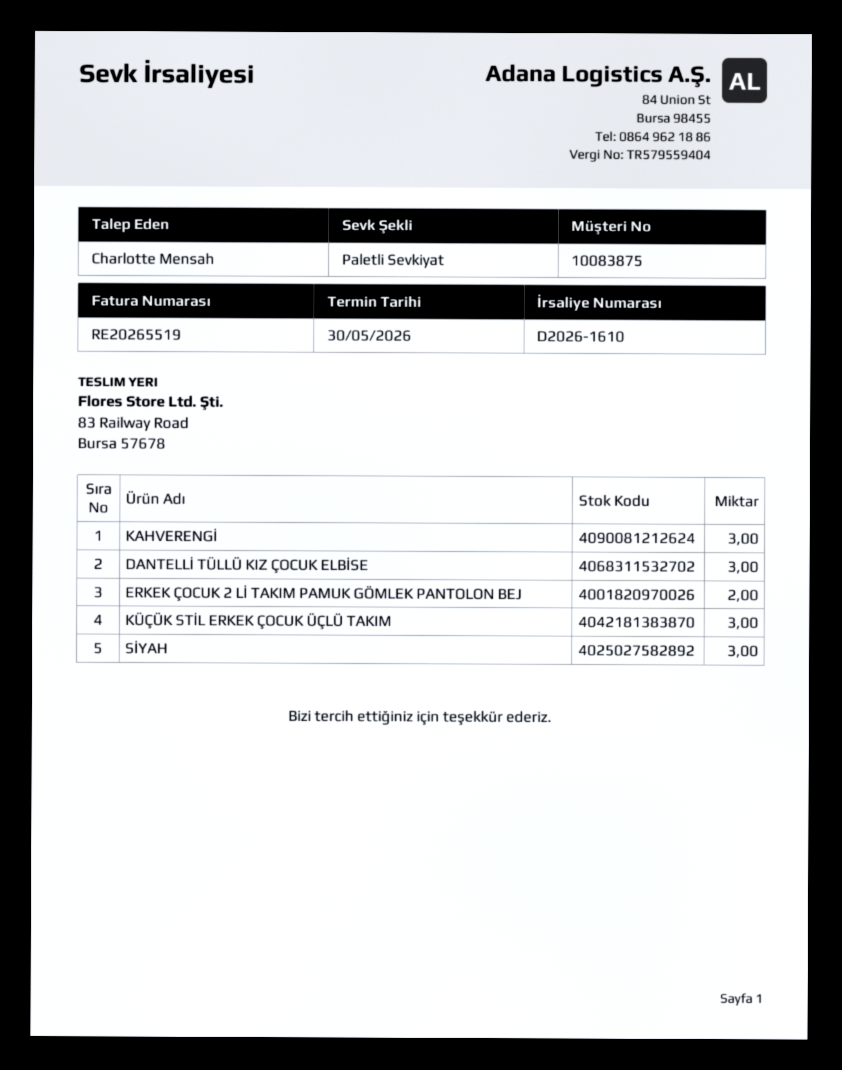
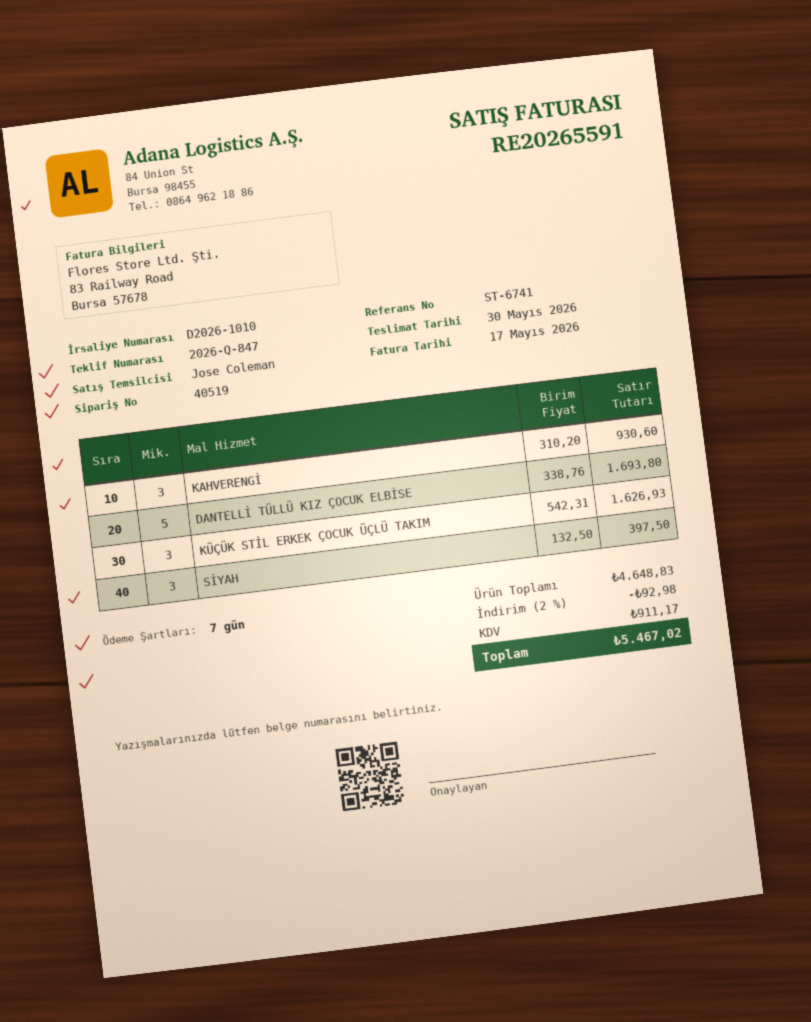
delivery note number: D2026-1610 -> D2026-1010
invoice number: RE20265519 -> RE20265591
DANTELLİ TÜLLÜ KIZ ÇOCUK ELBİSE: 3 -> 5
ERKEK ÇOCUK 2 Lİ TAKIM PAMUK GÖMLEK PANTOLON BEJ: 2 -> none

